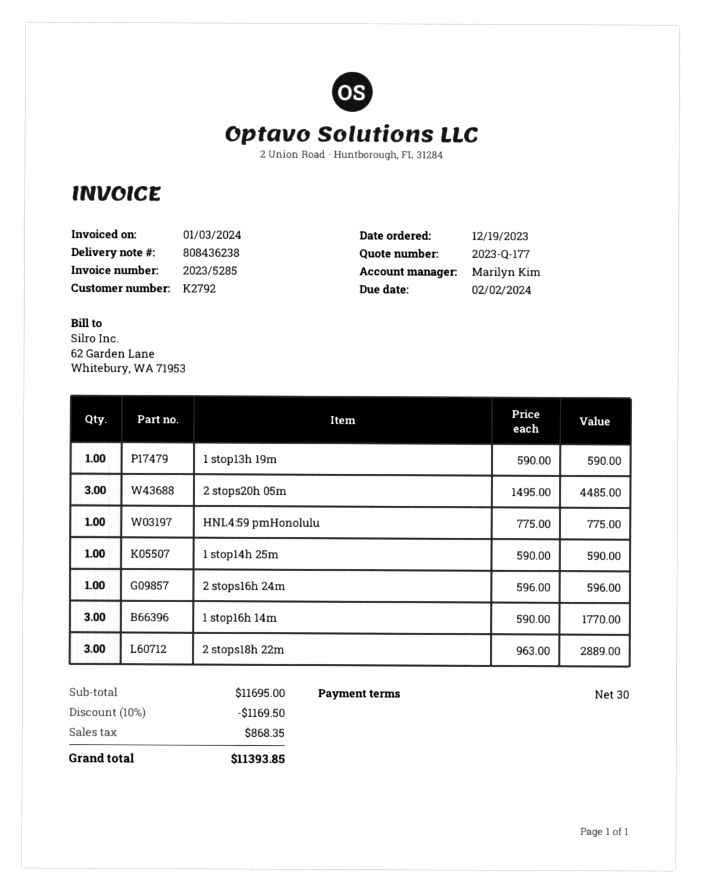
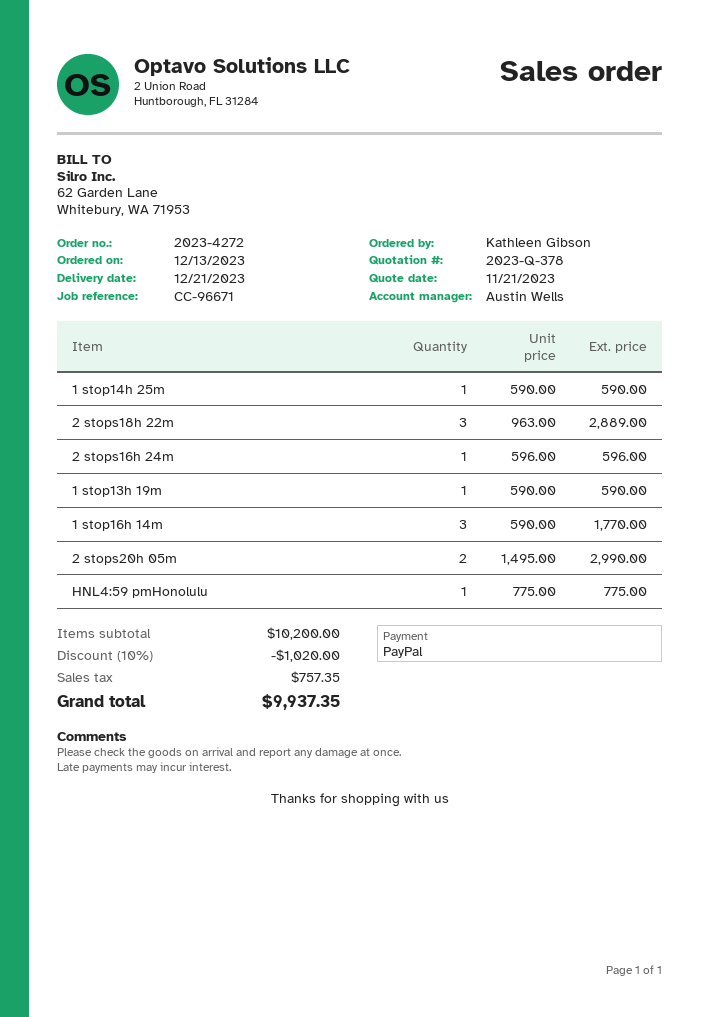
quote number: 2023-Q-177 -> 2023-Q-378
order date: 2023-12-19 -> 2023-12-13
sales rep: Marilyn Kim -> Austin Wells
2 stops20h 05m: 3 x 1495.00 = 4485.00 -> 2 x 1495.00 = 2990.00
subtotal: 11695.00 -> 10200.00
discount: 10% = 1169.50 -> 10% = 1020.00
tax: 868.35 -> 757.35
total: 11393.85 -> 9937.35

